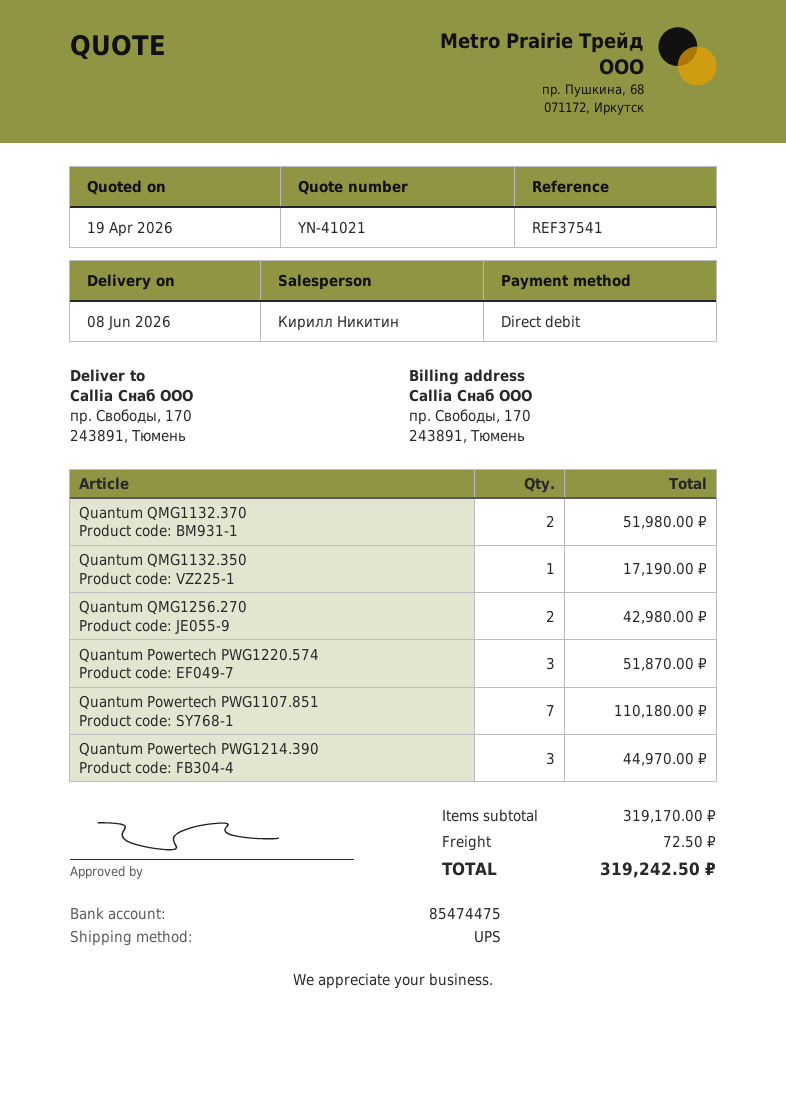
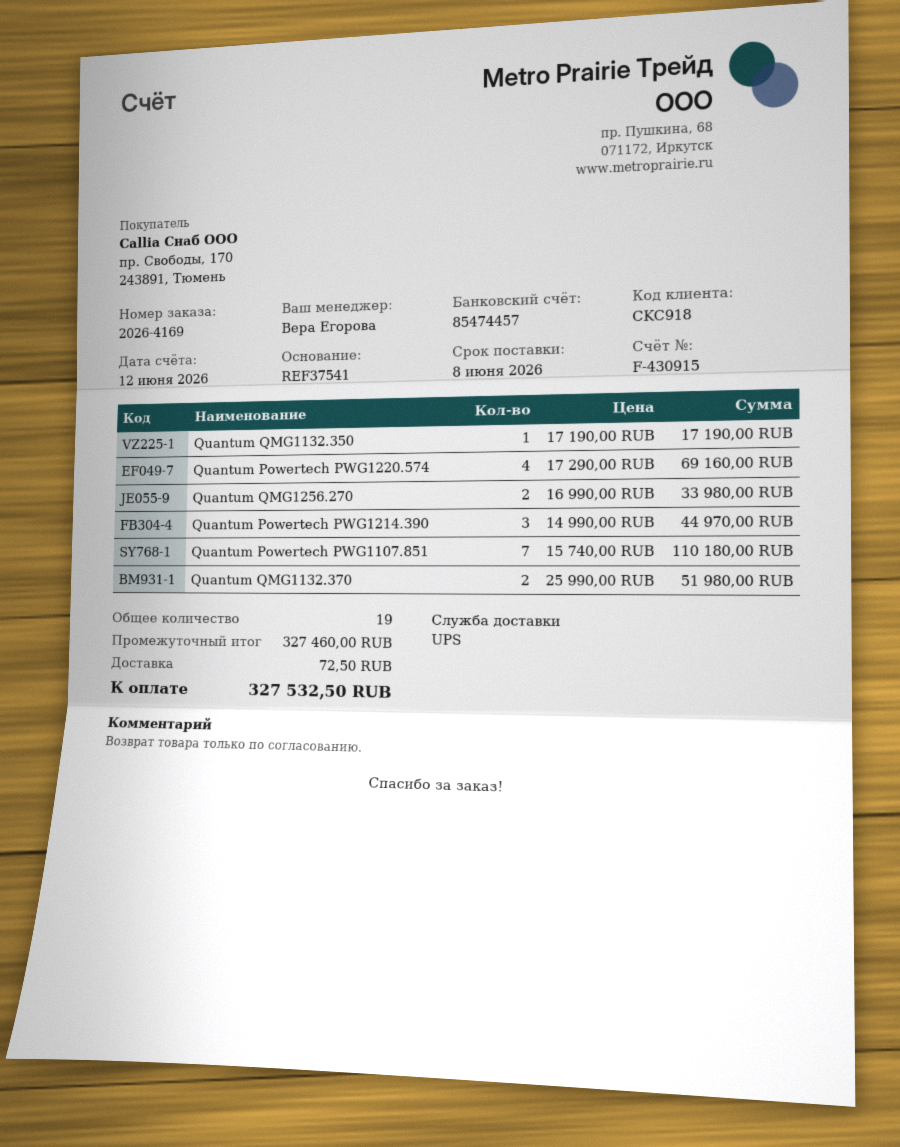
sales rep: Кирилл Никитин -> Вера Егорова
bank account: 85474475 -> 85474457
Quantum QMG1256.270: 2 for 42980.00 -> 2 for 33980.00
Quantum Powertech PWG1220.574: 3 for 51870.00 -> 4 for 69160.00
subtotal: 319170.00 -> 327460.00
total: 319242.50 -> 327532.50

